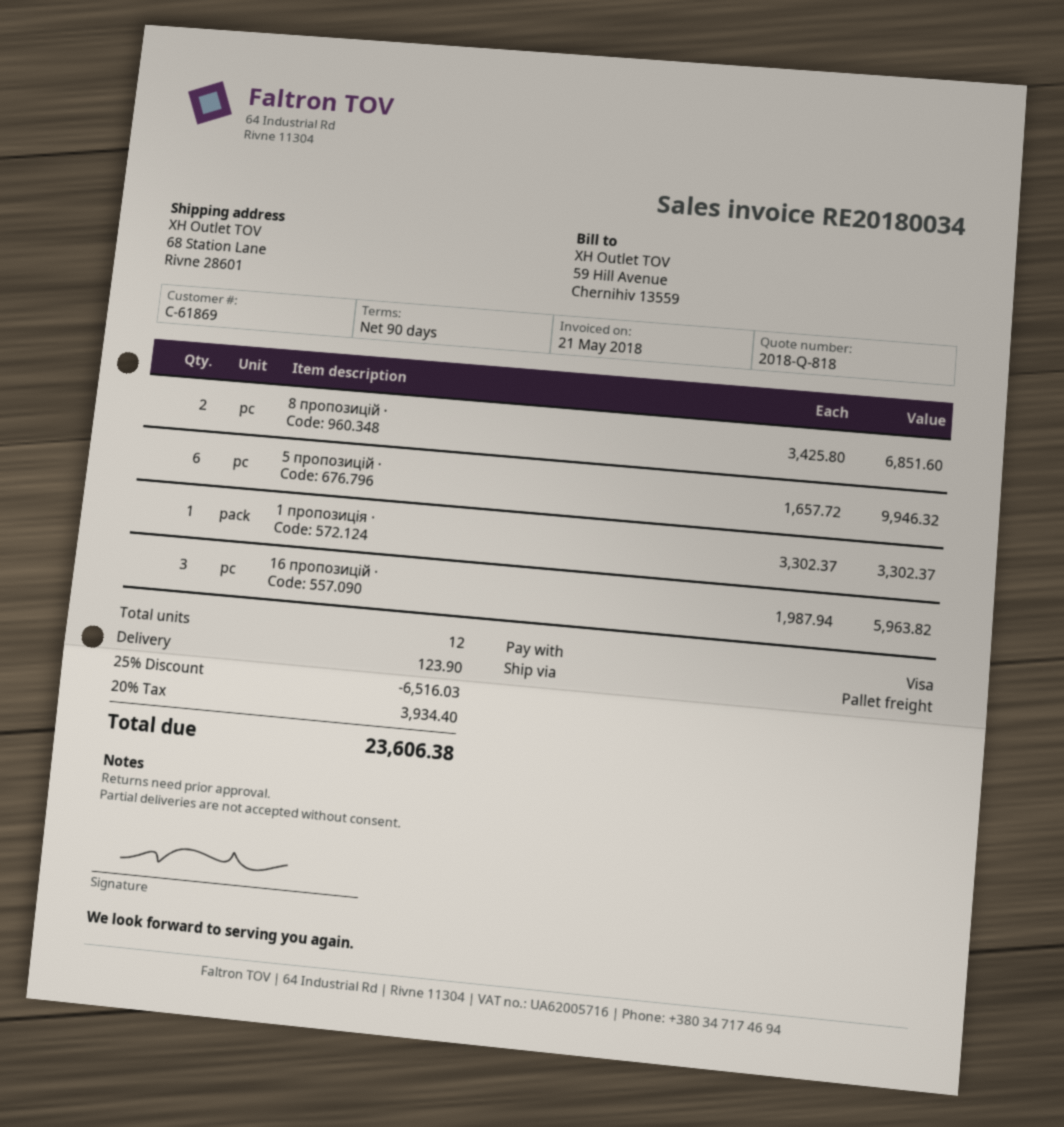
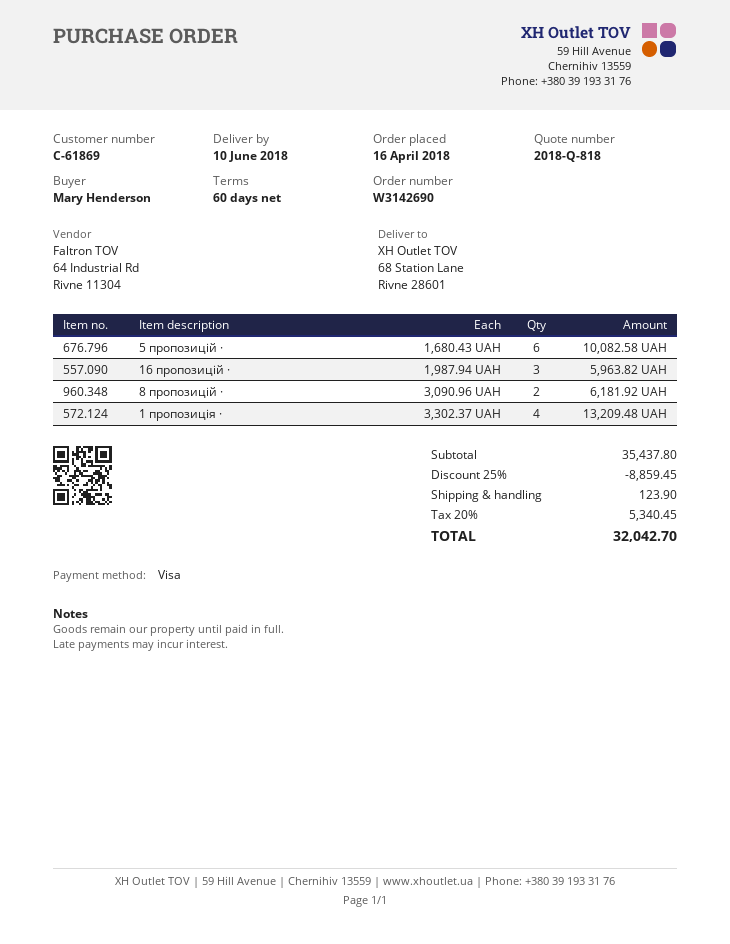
payment terms: 90 days -> 60 days
8 пропозицій ·: 2 x 3425.80 = 6851.60 -> 2 x 3090.96 = 6181.92
5 пропозицій ·: 6 x 1657.72 = 9946.32 -> 6 x 1680.43 = 10082.58
1 пропозиція ·: 1 x 3302.37 = 3302.37 -> 4 x 3302.37 = 13209.48
discount: 25% = 6516.03 -> 25% = 8859.45
tax: 20% = 3934.40 -> 20% = 5340.45
total: 23606.38 -> 32042.70

